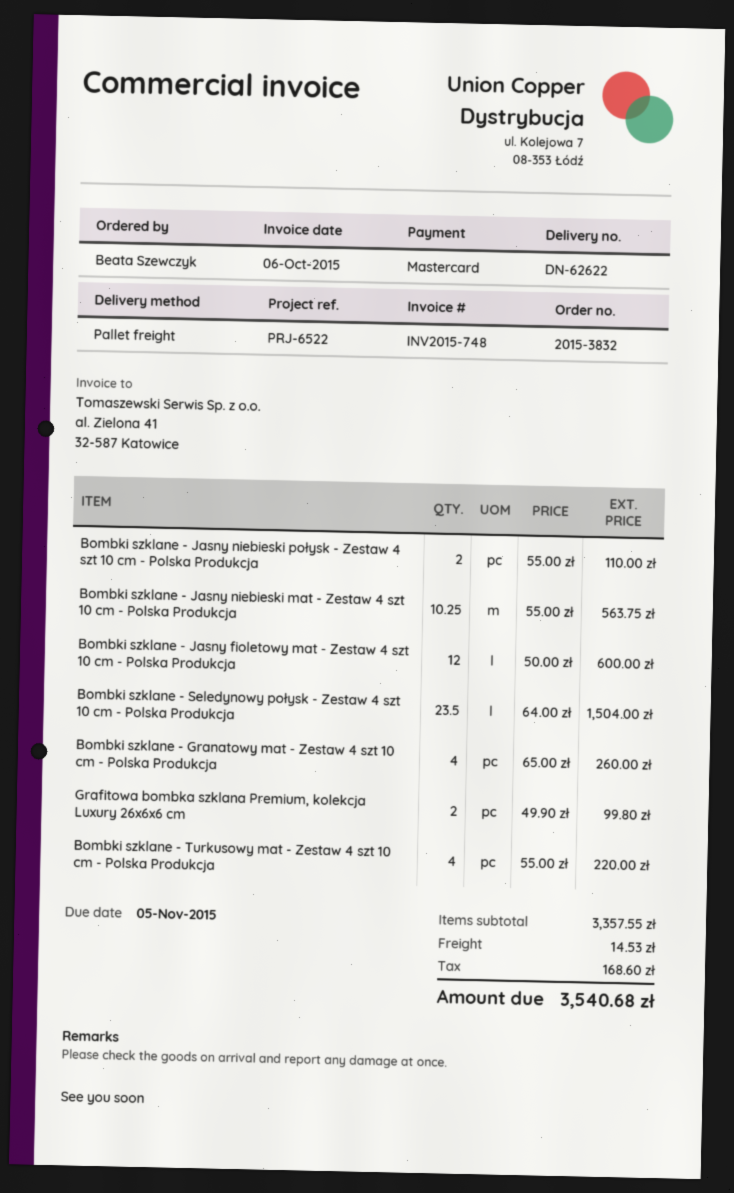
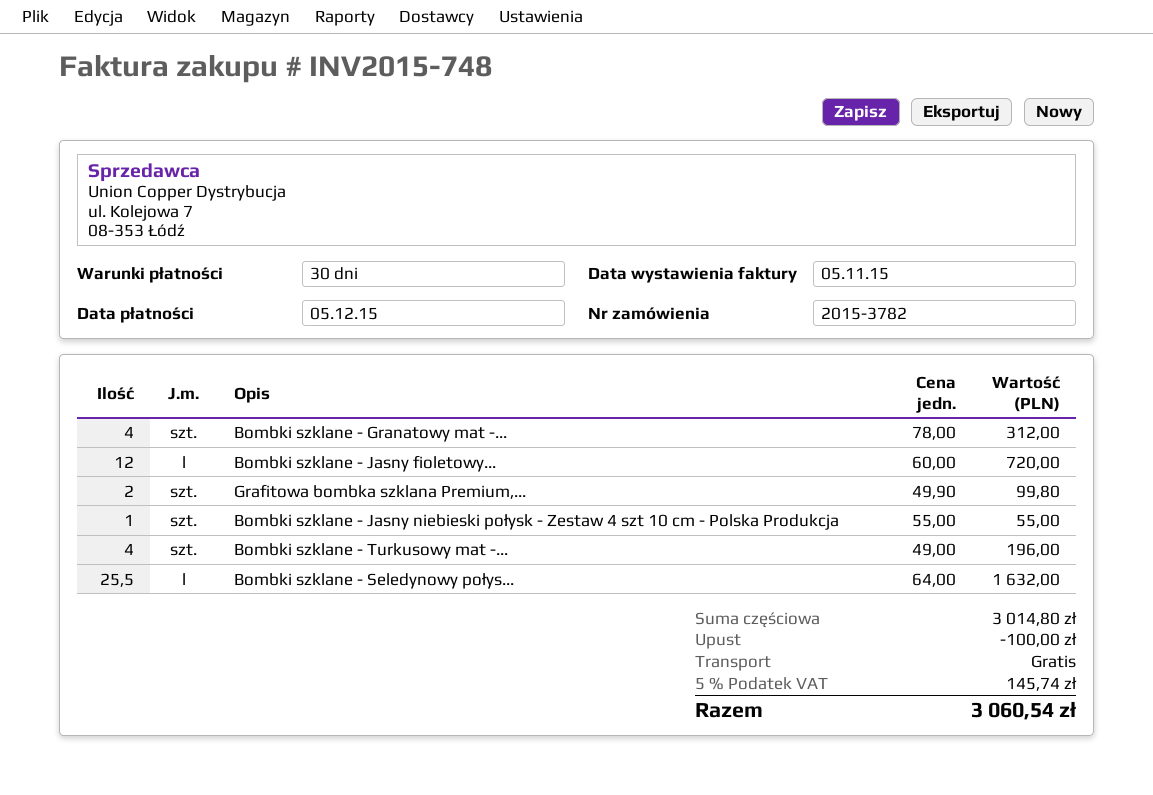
order number: 2015-3832 -> 2015-3782
invoice date: 2015-10-06 -> 2015-11-05
due date: 2015-11-05 -> 2015-12-05
Bombki szklane - Jasny niebieski połysk - Zestaw 4 szt 10 cm - Polska Produkcja: 2 x 55.00 = 110.00 -> 1 x 55.00 = 55.00
Bombki szklane - Jasny niebieski mat - Zestaw 4 szt 10 cm - Polska Produkcja: 10.25 x 55.00 = 563.75 -> none
Bombki szklane - Jasny fioletowy mat - Zestaw 4 szt 10 cm - Polska Produkcja: 12 x 50.00 = 600.00 -> 12 x 60.00 = 720.00
Bombki szklane - Seledynowy połysk - Zestaw 4 szt 10 cm - Polska Produkcja: 23.5 x 64.00 = 1504.00 -> 25.5 x 64.00 = 1632.00
Bombki szklane - Granatowy mat - Zestaw 4 szt 10 cm - Polska Produkcja: 4 x 65.00 = 260.00 -> 4 x 78.00 = 312.00
Bombki szklane - Turkusowy mat - Zestaw 4 szt 10 cm - Polska Produkcja: 4 x 55.00 = 220.00 -> 4 x 49.00 = 196.00
subtotal: 3357.55 -> 3014.80
discount: none -> 100.00
shipping: 14.53 -> 0.00
tax: 168.60 -> 145.74
total: 3540.68 -> 3060.54

